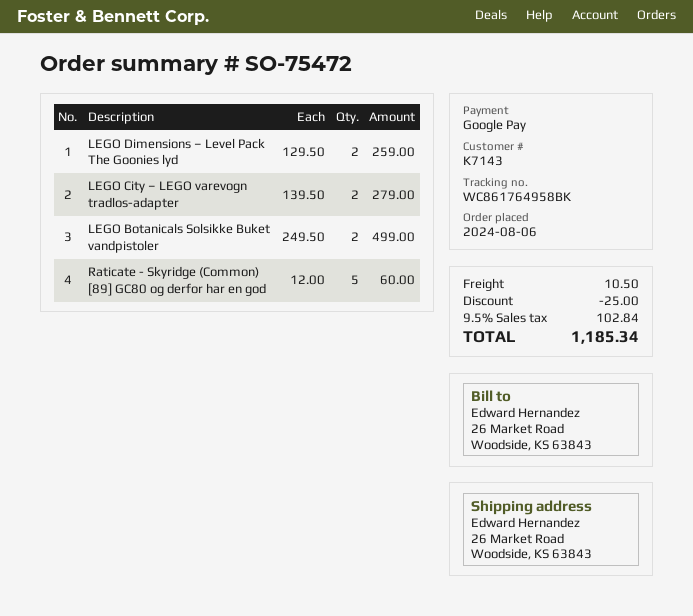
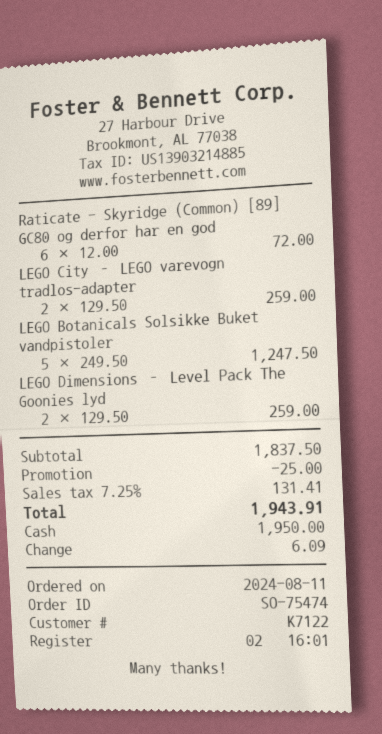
order number: SO-75472 -> SO-75474
order date: 2024-08-06 -> 2024-08-11
customer number: K7143 -> K7122
payment method: Google Pay -> cash
LEGO City – LEGO varevogn tradlos-adapter: 2 x 139.50 = 279.00 -> 2 x 129.50 = 259.00
LEGO Botanicals Solsikke Buket vandpistoler: 2 x 249.50 = 499.00 -> 5 x 249.50 = 1247.50
Raticate - Skyridge (Common) [89] GC80 og derfor har en god: 5 x 12.00 = 60.00 -> 6 x 12.00 = 72.00
shipping: 10.50 -> none
tax: 9.5% = 102.84 -> 7.25% = 131.41
total: 1185.34 -> 1943.91

